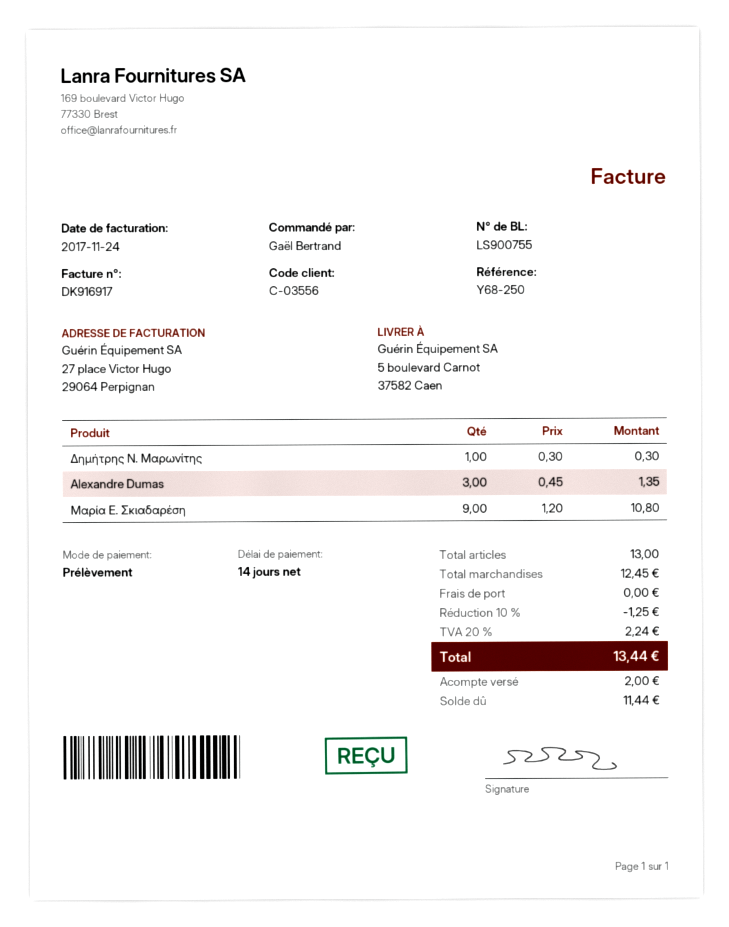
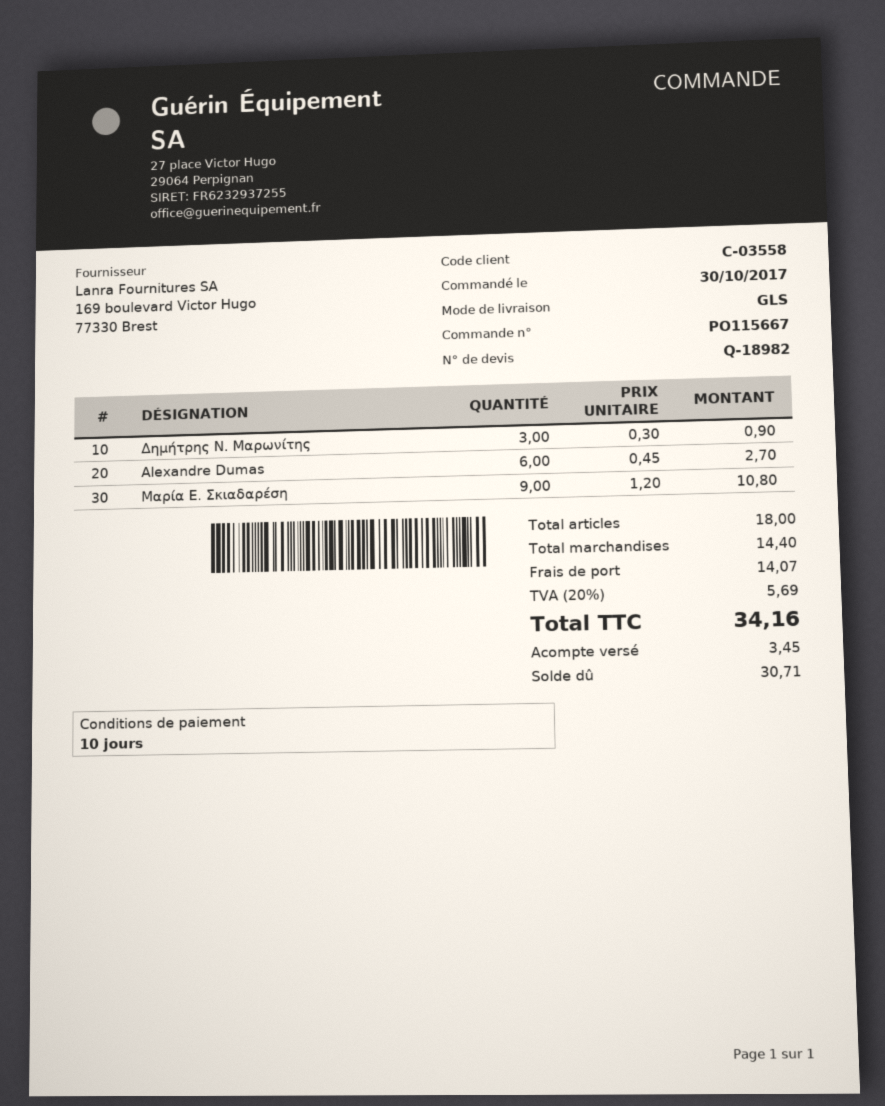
payment terms: 14 days -> 10 days
customer number: C-03556 -> C-03558
Δημήτρης Ν. Μαρωνίτης: 1 x 0.30 = 0.30 -> 3 x 0.30 = 0.90
Alexandre Dumas: 3 x 0.45 = 1.35 -> 6 x 0.45 = 2.70
total quantity: 13 -> 18
subtotal: 12.45 -> 14.40
discount: 10% = 1.25 -> none
shipping: 0.00 -> 14.07
tax: 20% = 2.24 -> 20% = 5.69
total: 13.44 -> 34.16
deposit: 2.00 -> 3.45
balance: 11.44 -> 30.71

